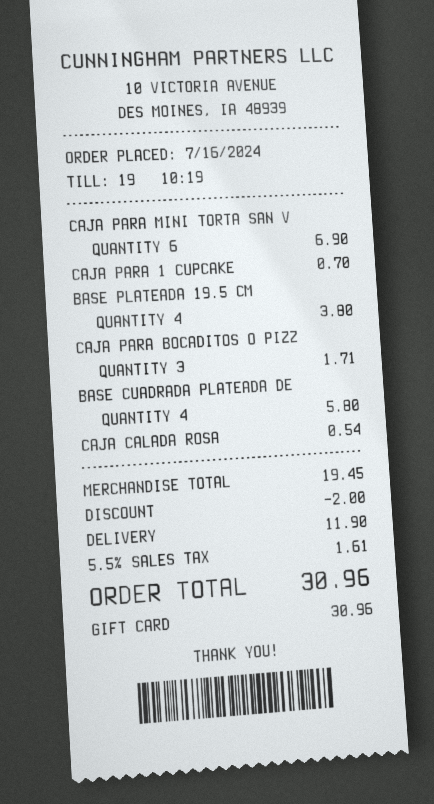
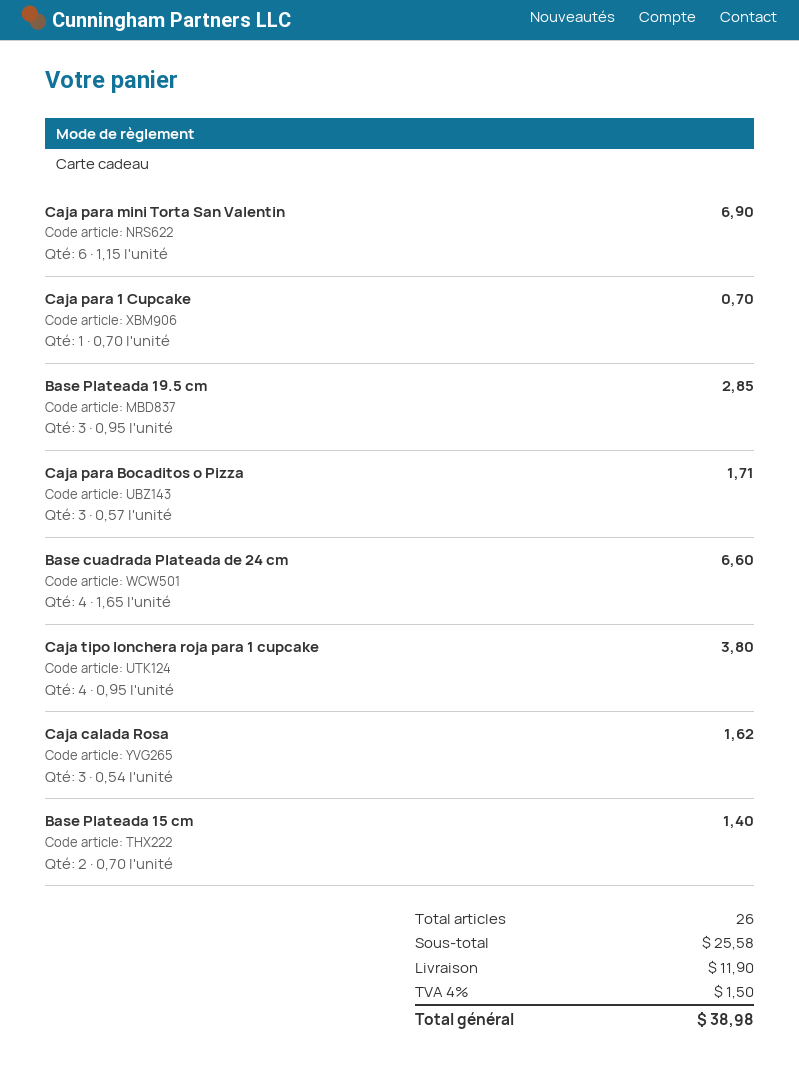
BASE PLATEADA 19.5 CM: 4 for 3.80 -> 3 for 2.85
BASE CUADRADA PLATEADA DE: 4 for 5.80 -> 4 for 6.60
CAJA CALADA ROSA: 1 for 0.54 -> 3 for 1.62
Caja tipo lonchera roja para 1 cupcake: none -> 4 for 3.80
Base Plateada 15 cm: none -> 2 for 1.40
subtotal: 19.45 -> 25.58
discount: 2.00 -> none
tax: 5.5% = 1.61 -> 4% = 1.50
total: 30.96 -> 38.98

